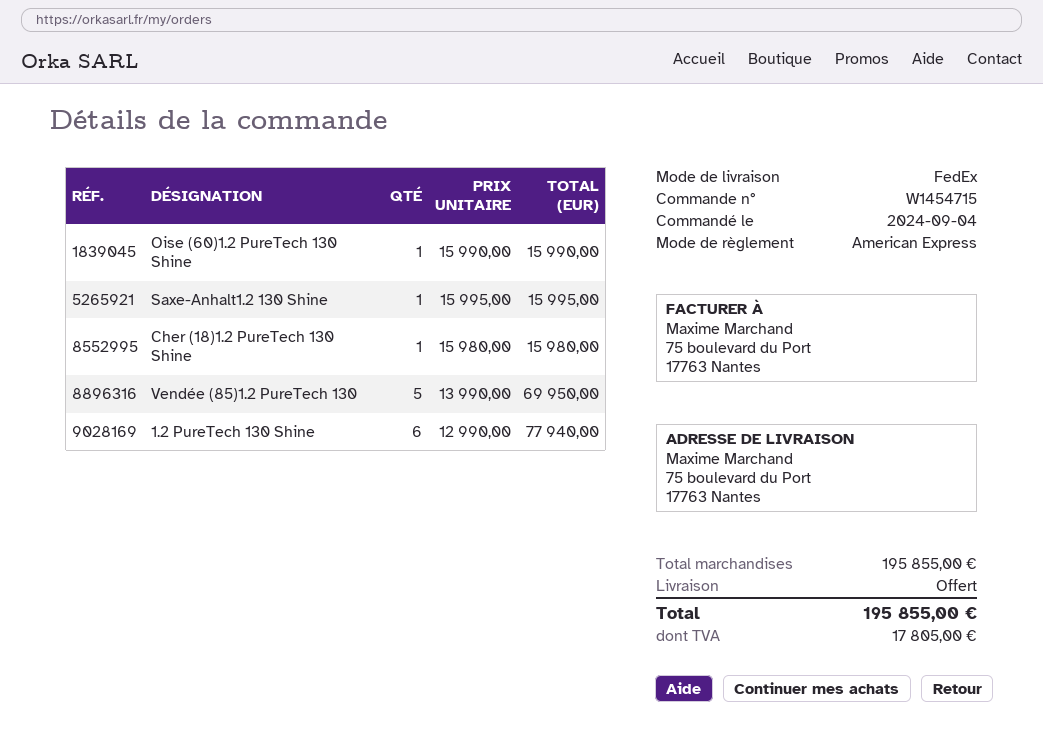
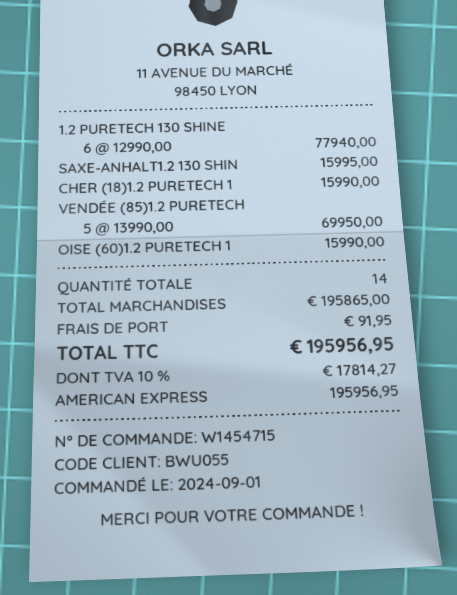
order date: 2024-09-04 -> 2024-09-01
Cher (18)1.2 PureTech 130 Shine: 1 x 15980.00 = 15980.00 -> 1 x 15990.00 = 15990.00
subtotal: 195855.00 -> 195865.00
shipping: 0.00 -> 91.95
tax: 17805.00 -> 17814.27
total: 195855.00 -> 195956.95

